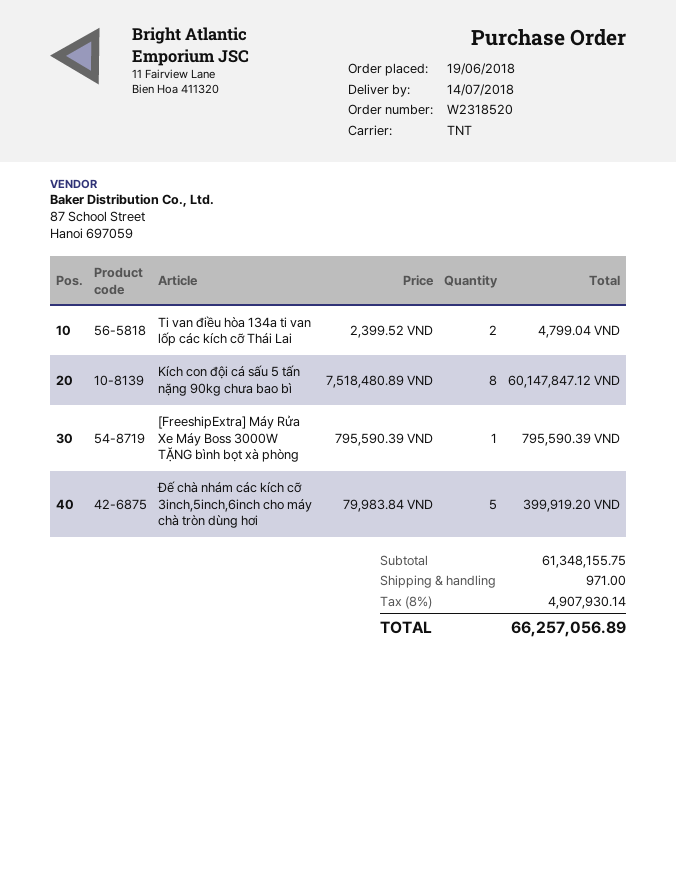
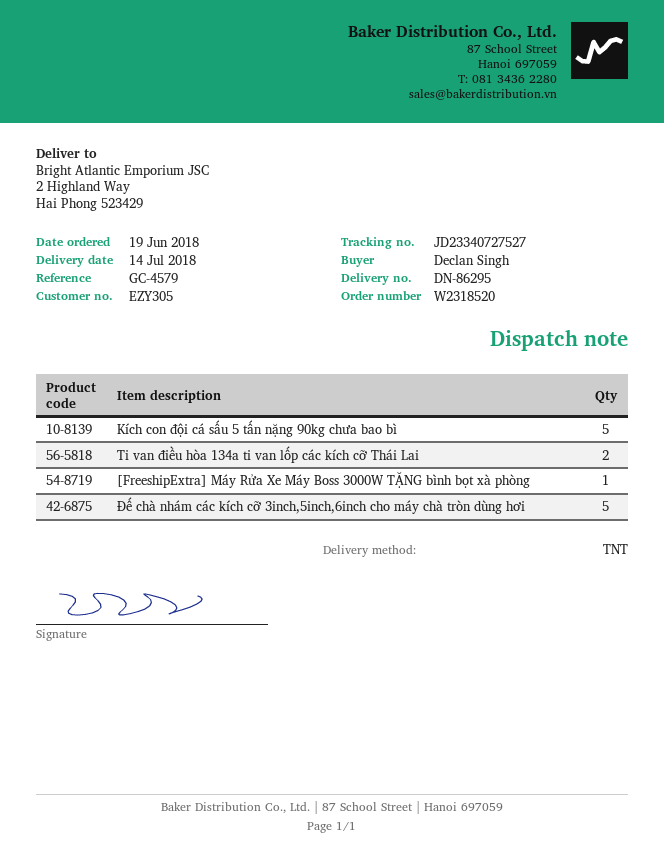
Kích con đội cá sấu 5 tấn nặng 90kg chưa bao bì: 8 -> 5

